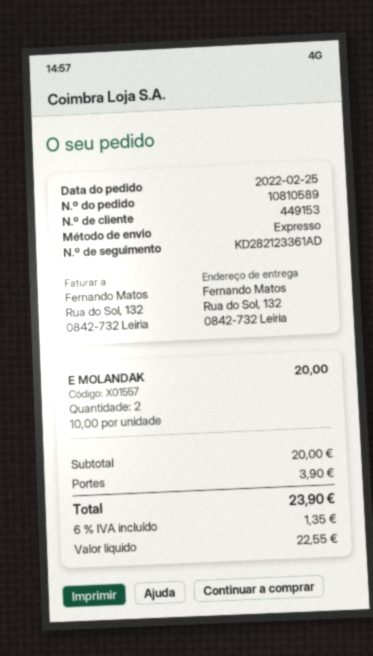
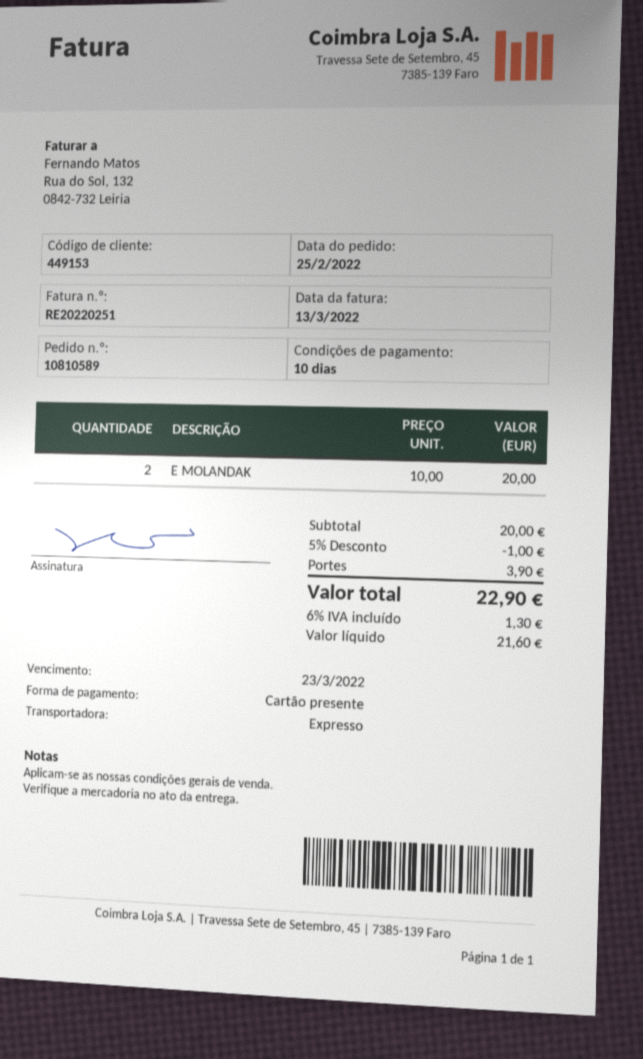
discount: none -> 5% = 1.00
net: 22.55 -> 21.60
tax: 6% = 1.35 -> 6% = 1.30
total: 23.90 -> 22.90

